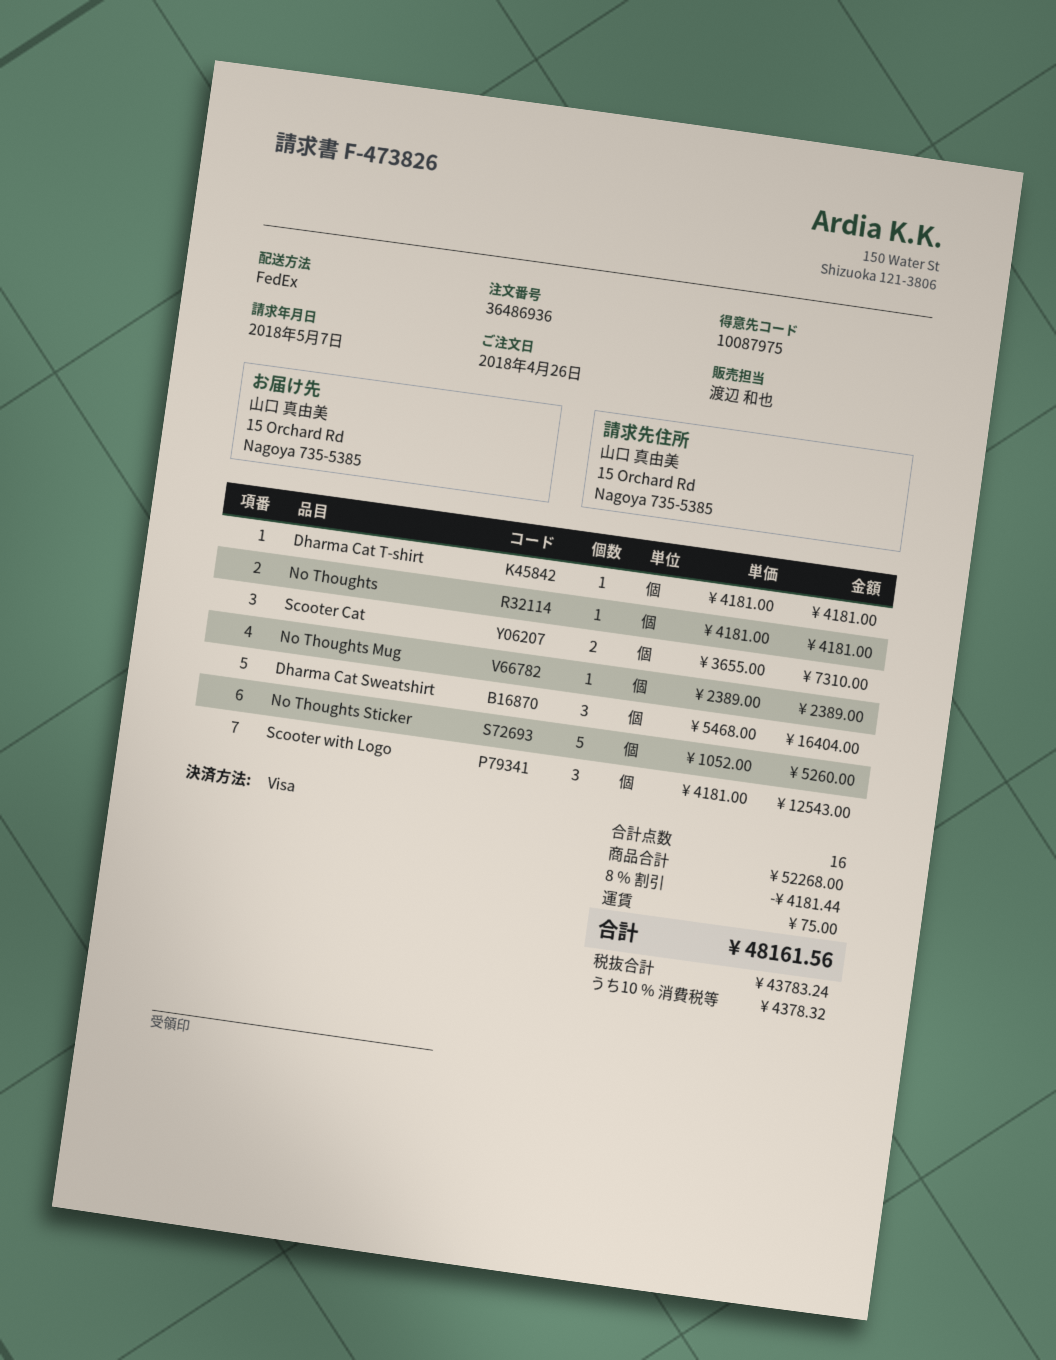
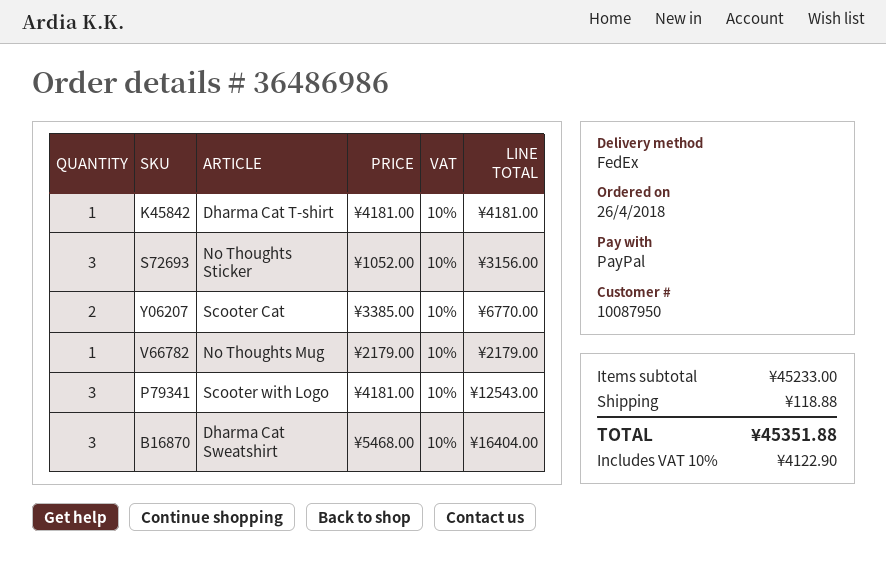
order number: 36486936 -> 36486986
customer number: 10087975 -> 10087950
payment method: Visa -> PayPal
No Thoughts: 1 x 4181.00 = 4181.00 -> none
Scooter Cat: 2 x 3655.00 = 7310.00 -> 2 x 3385.00 = 6770.00
No Thoughts Mug: 1 x 2389.00 = 2389.00 -> 1 x 2179.00 = 2179.00
No Thoughts Sticker: 5 x 1052.00 = 5260.00 -> 3 x 1052.00 = 3156.00
subtotal: 52268.00 -> 45233.00
discount: 8% = 4181.44 -> none
shipping: 75.00 -> 118.88
tax: 10% = 4378.32 -> 10% = 4122.90
total: 48161.56 -> 45351.88

